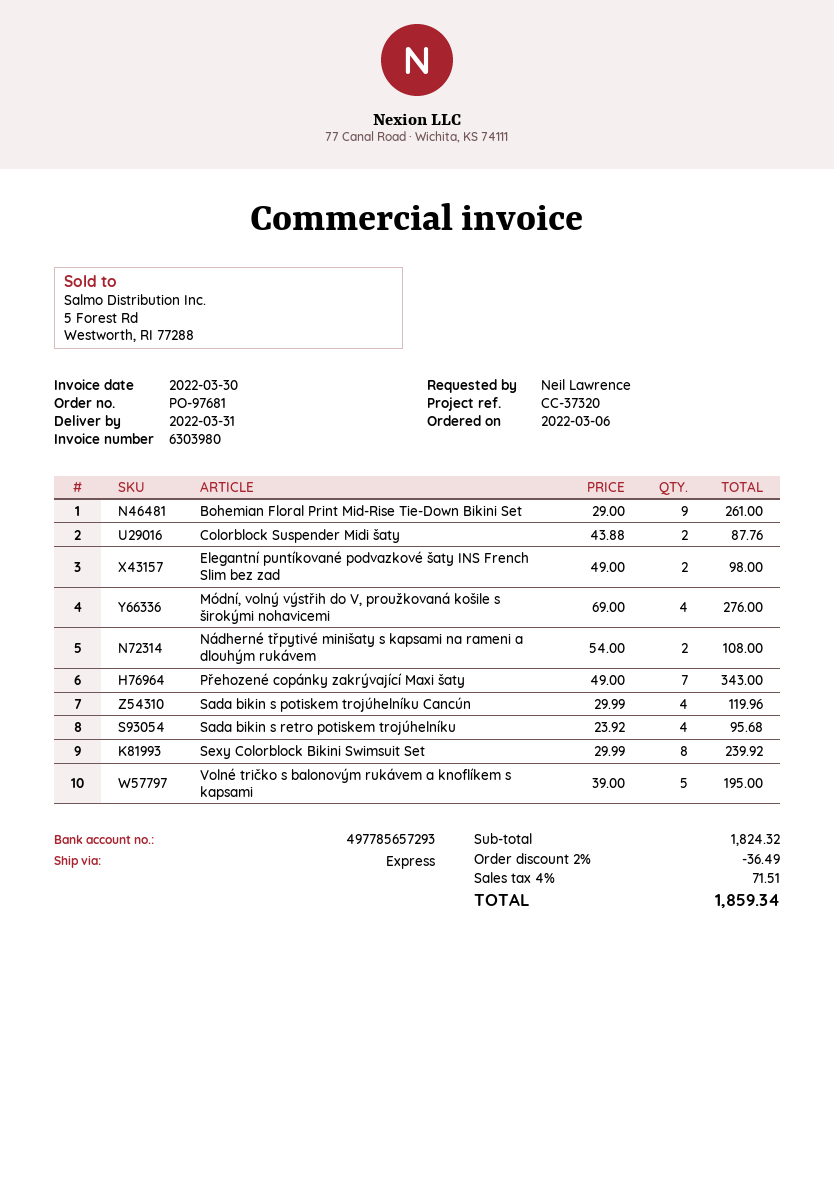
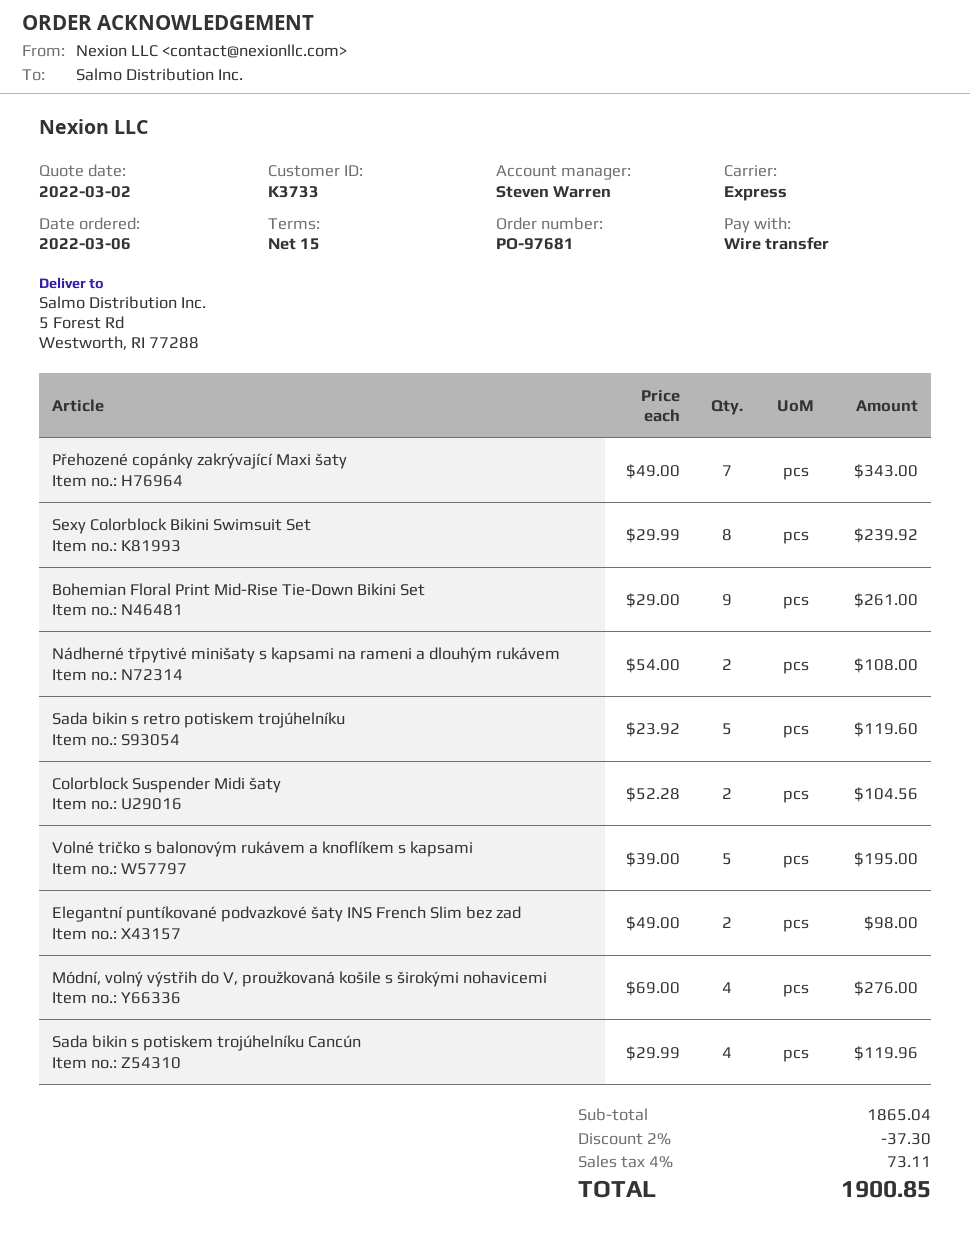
Colorblock Suspender Midi šaty: 2 x 43.88 = 87.76 -> 2 x 52.28 = 104.56
Sada bikin s retro potiskem trojúhelníku: 4 x 23.92 = 95.68 -> 5 x 23.92 = 119.60
subtotal: 1824.32 -> 1865.04
discount: 2% = 36.49 -> 2% = 37.30
tax: 4% = 71.51 -> 4% = 73.11
total: 1859.34 -> 1900.85

